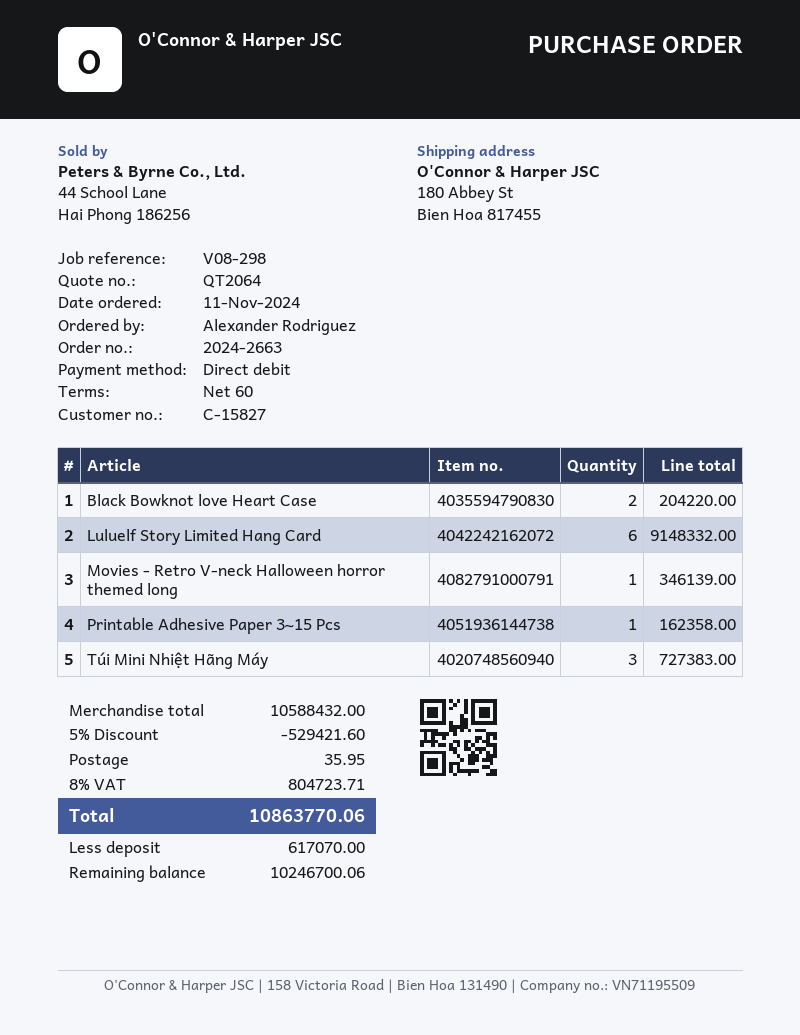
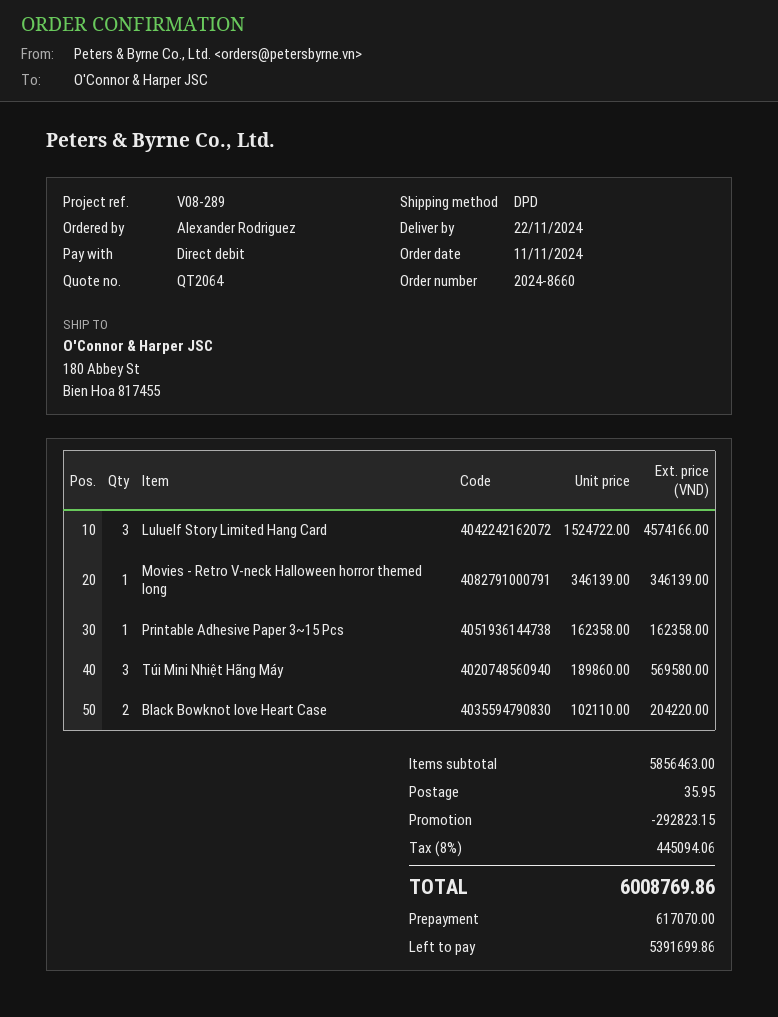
order number: 2024-2663 -> 2024-8660
reference: V08-298 -> V08-289
Luluelf Story Limited Hang Card: 6 for 9148332.00 -> 3 for 4574166.00
Túi Mini Nhiệt Hãng Máy: 3 for 727383.00 -> 3 for 569580.00
subtotal: 10588432.00 -> 5856463.00
discount: 529421.60 -> 292823.15
tax: 8% = 804723.71 -> 8% = 445094.06
total: 10863770.06 -> 6008769.86
balance: 10246700.06 -> 5391699.86

